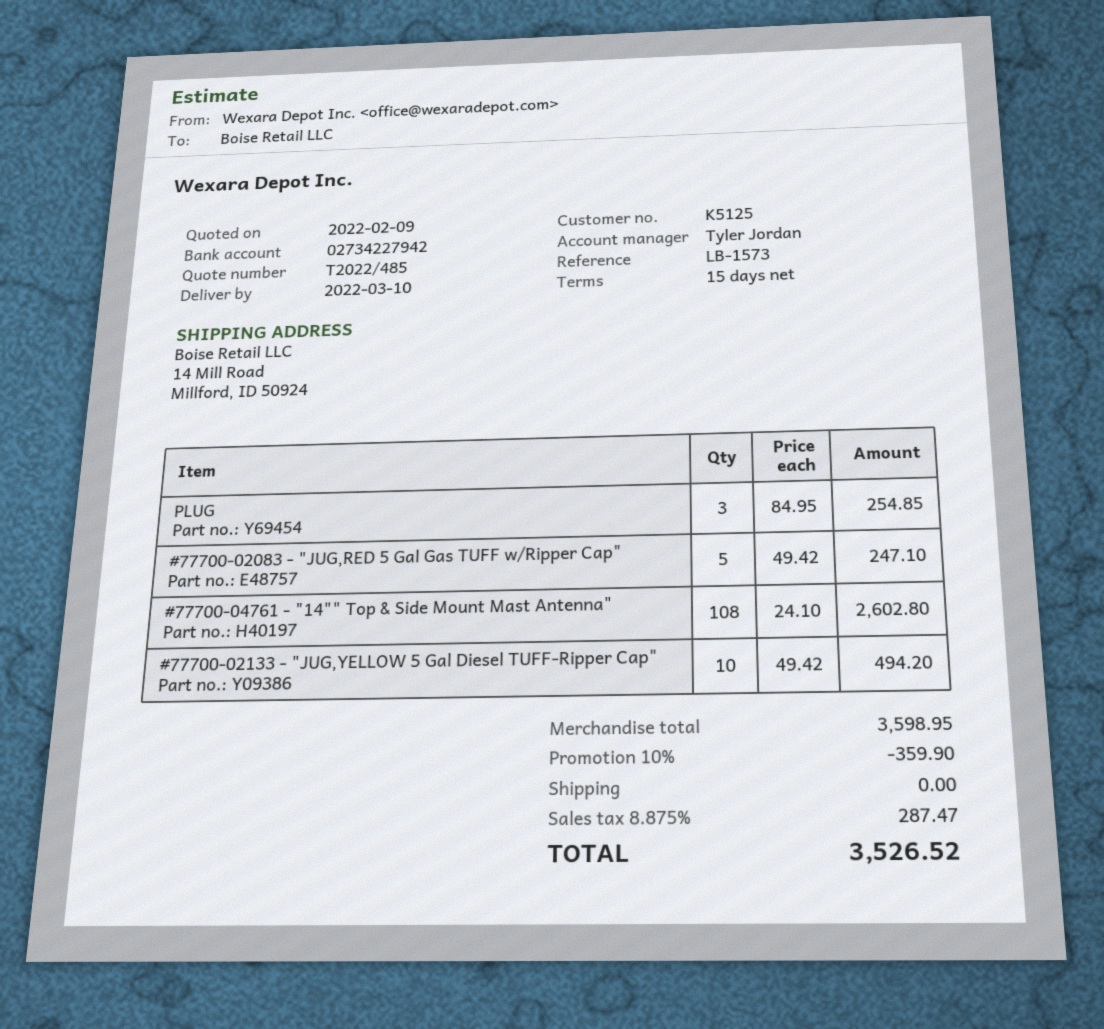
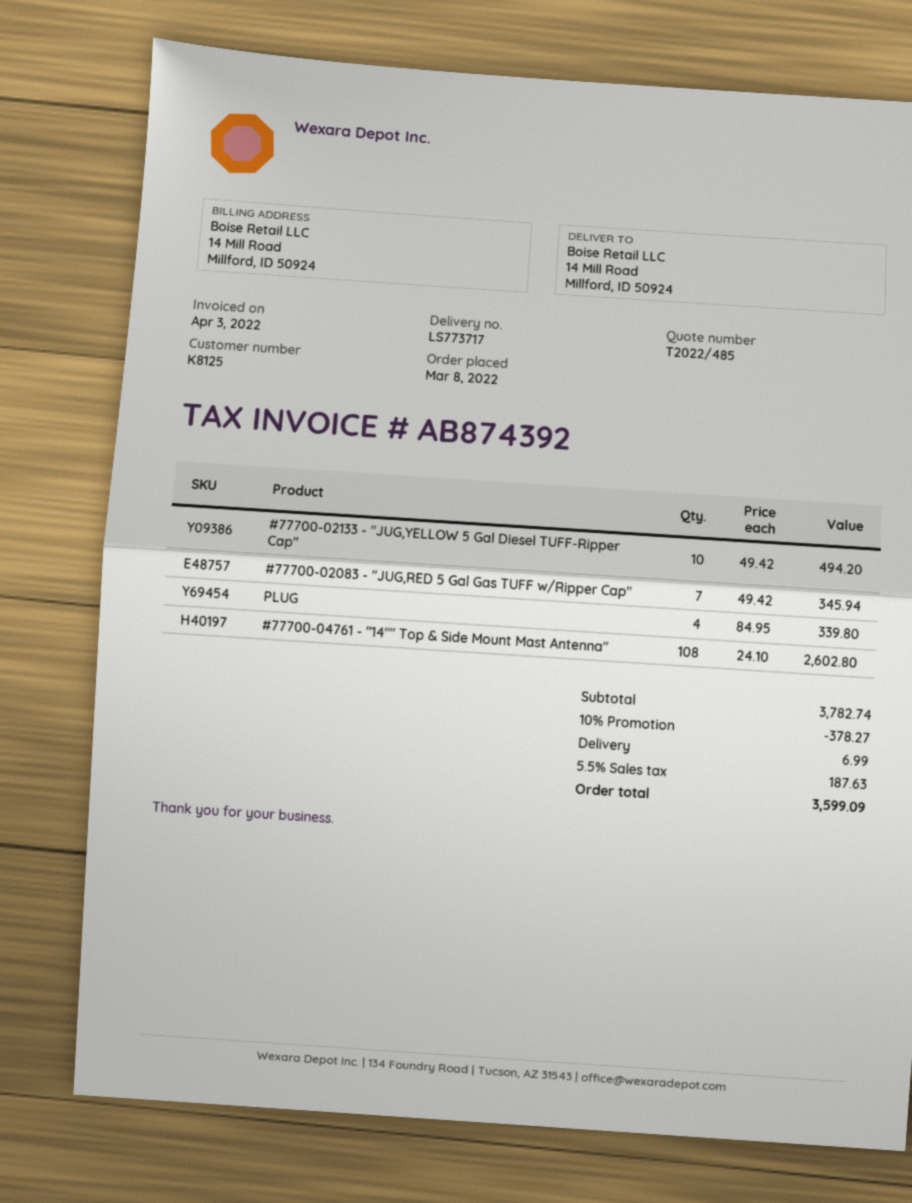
customer number: K5125 -> K8125
PLUG: 3 x 84.95 = 254.85 -> 4 x 84.95 = 339.80
#77700-02083 - "JUG,RED 5 Gal Gas TUFF w/Ripper Cap": 5 x 49.42 = 247.10 -> 7 x 49.42 = 345.94
subtotal: 3598.95 -> 3782.74
discount: 10% = 359.90 -> 10% = 378.27
shipping: 0.00 -> 6.99
tax: 8.875% = 287.47 -> 5.5% = 187.63
total: 3526.52 -> 3599.09

